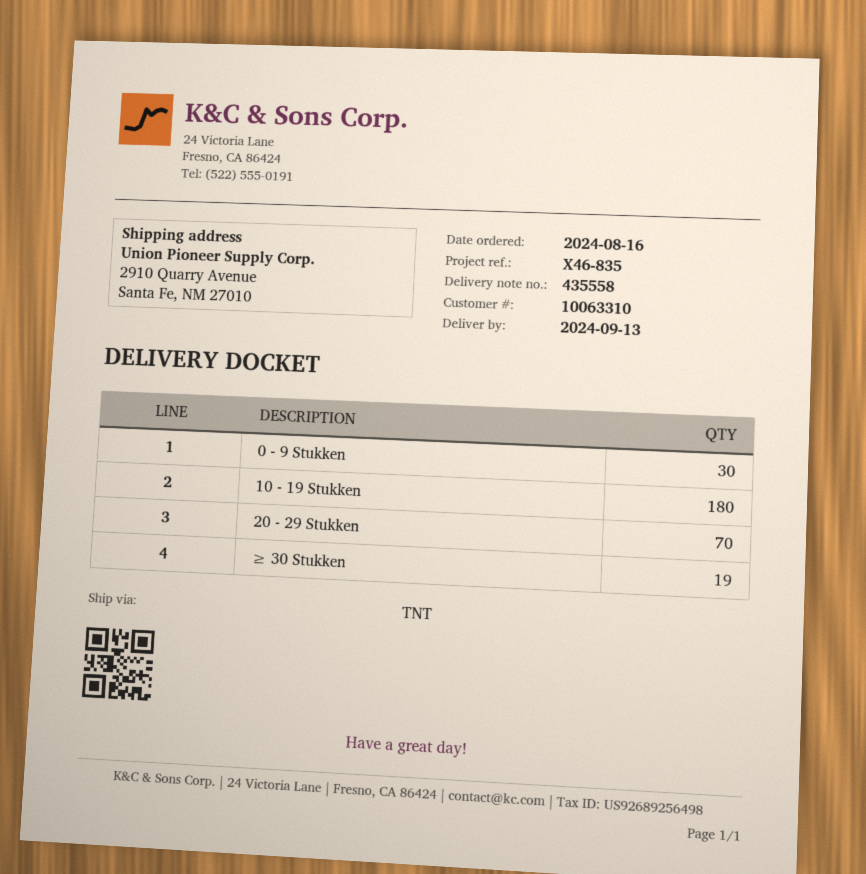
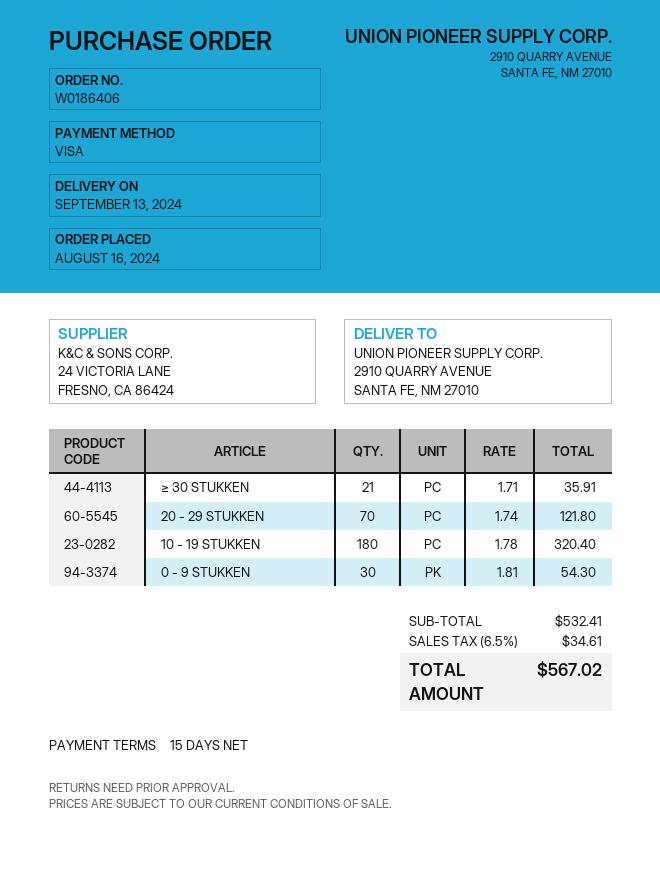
≥ 30 Stukken: 19 -> 21

